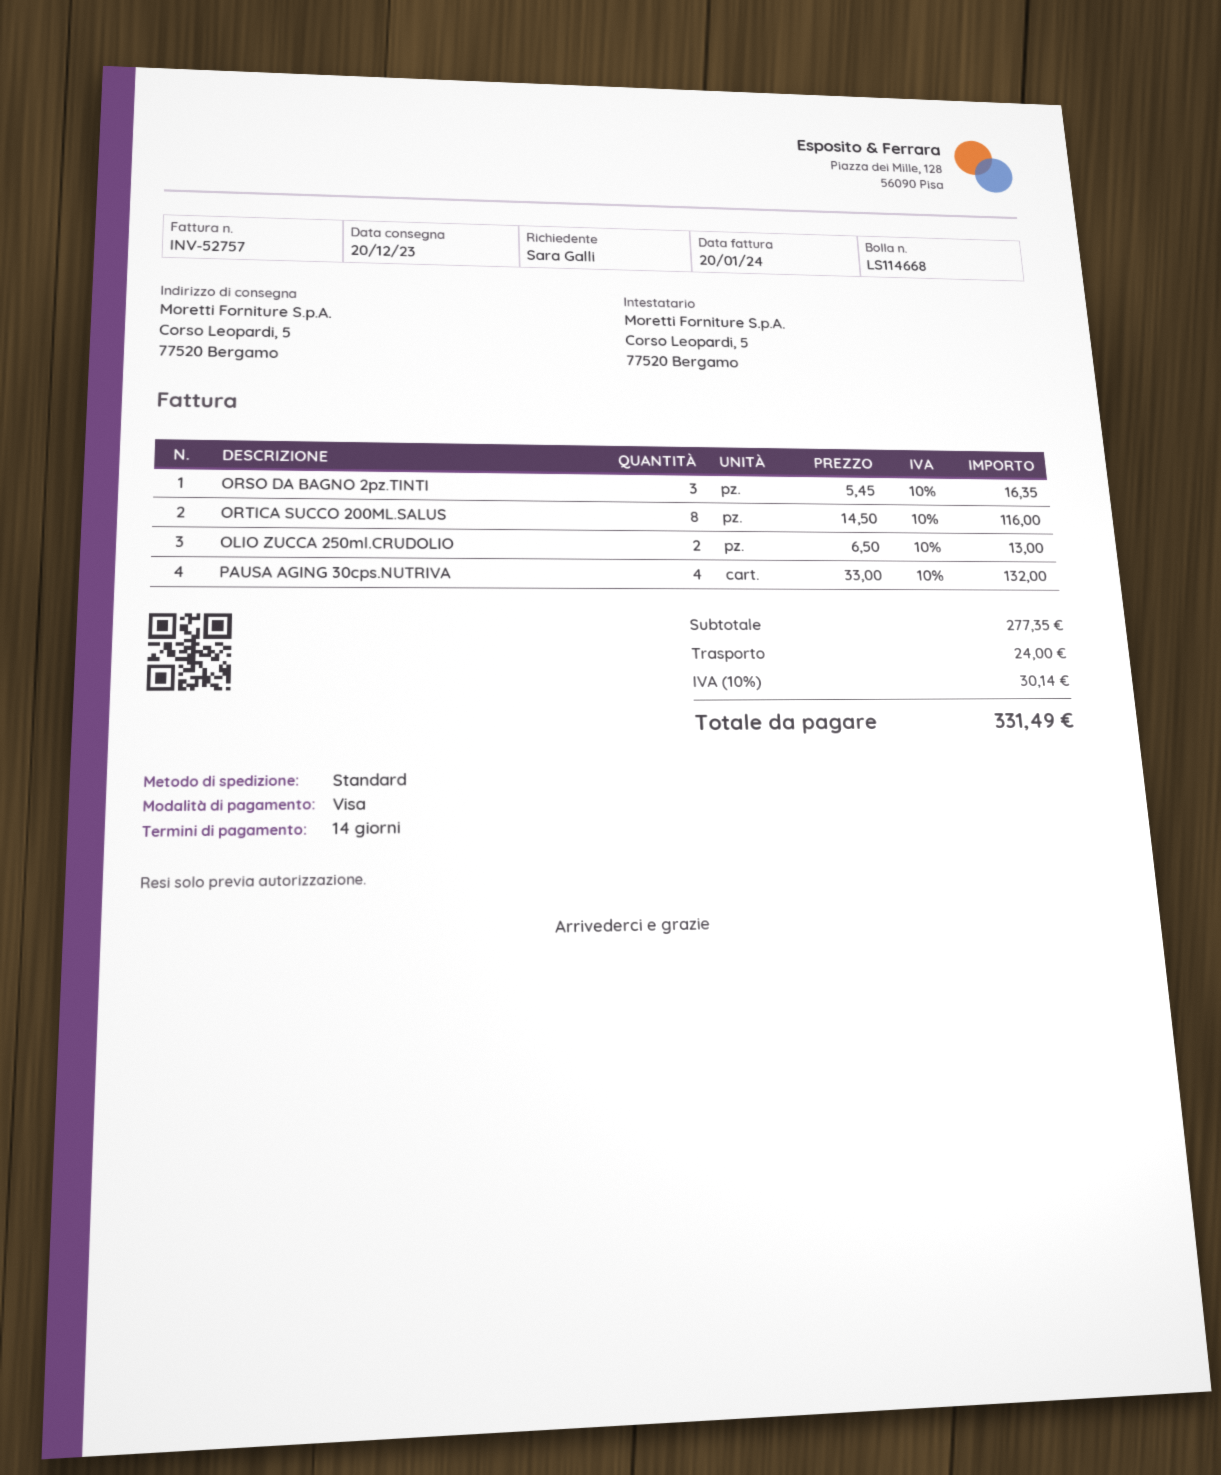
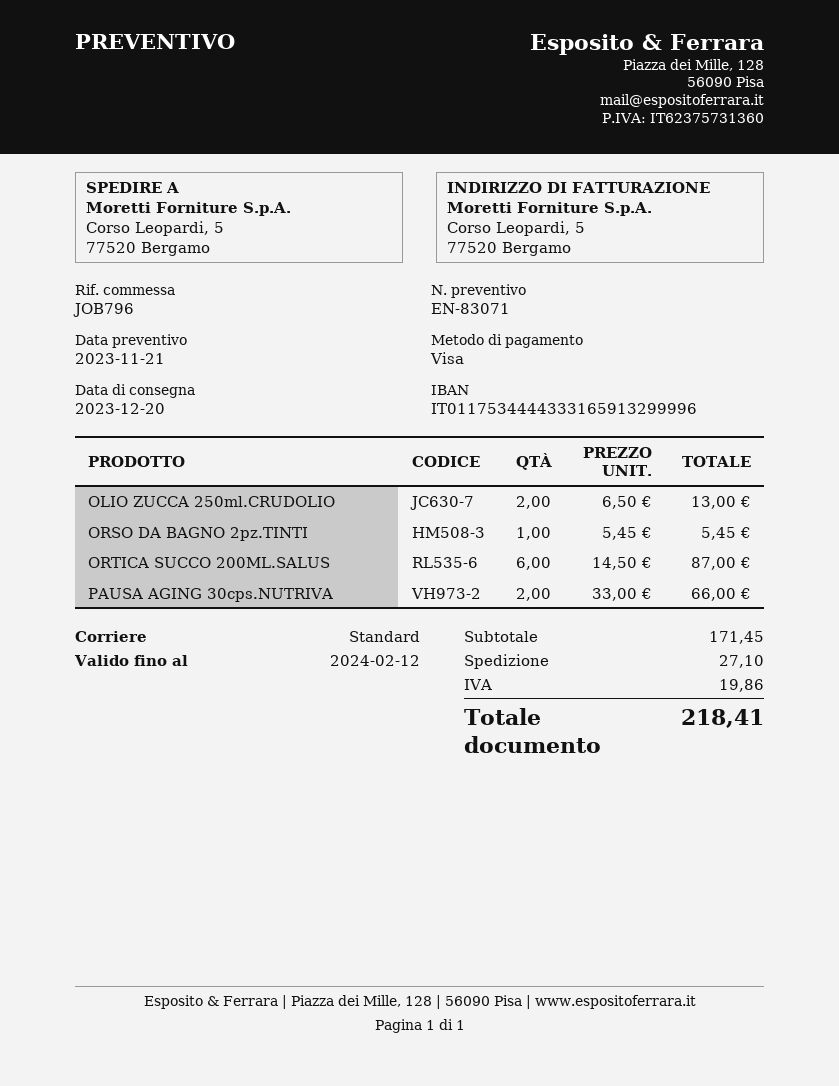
ORSO DA BAGNO 2pz.TINTI: 3 x 5.45 = 16.35 -> 1 x 5.45 = 5.45
ORTICA SUCCO 200ML.SALUS: 8 x 14.50 = 116.00 -> 6 x 14.50 = 87.00
PAUSA AGING 30cps.NUTRIVA: 4 x 33.00 = 132.00 -> 2 x 33.00 = 66.00
subtotal: 277.35 -> 171.45
shipping: 24.00 -> 27.10
tax: 30.14 -> 19.86
total: 331.49 -> 218.41

